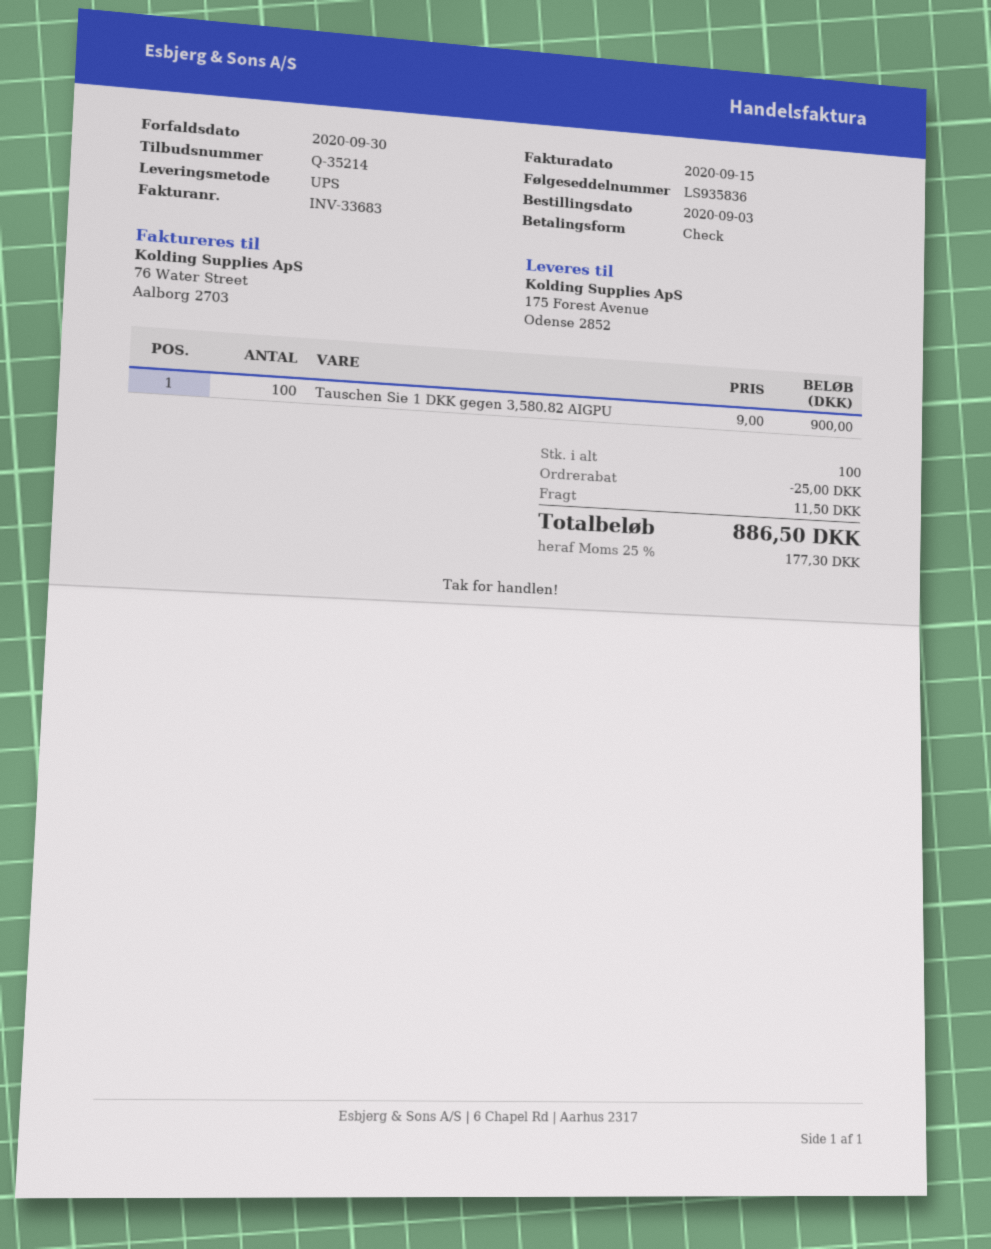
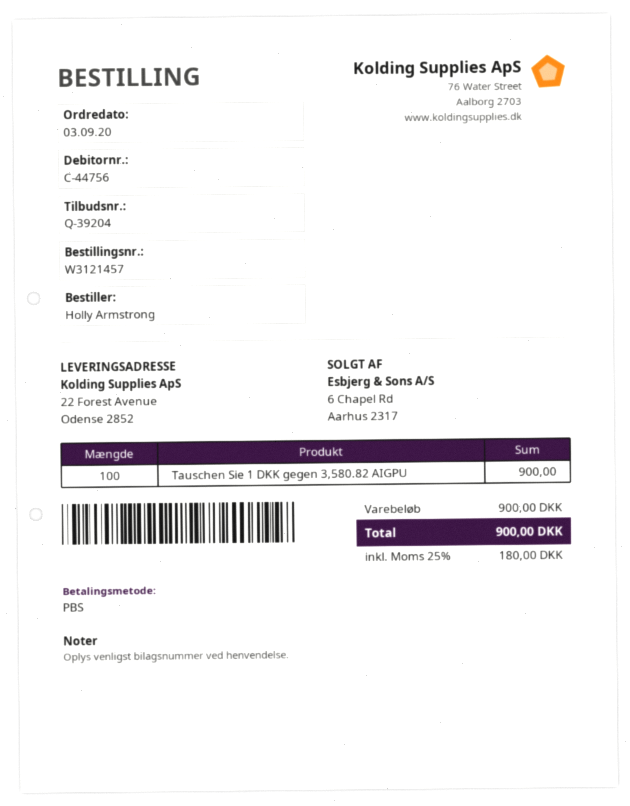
quote number: Q-35214 -> Q-39204
payment method: cheque -> direct debit
ship to: 175 Forest Avenue, Odense 2852 -> 22 Forest Avenue, Odense 2852
discount: 25.00 -> none
shipping: 11.50 -> none
tax: 25% = 177.30 -> 25% = 180.00
total: 886.50 -> 900.00

